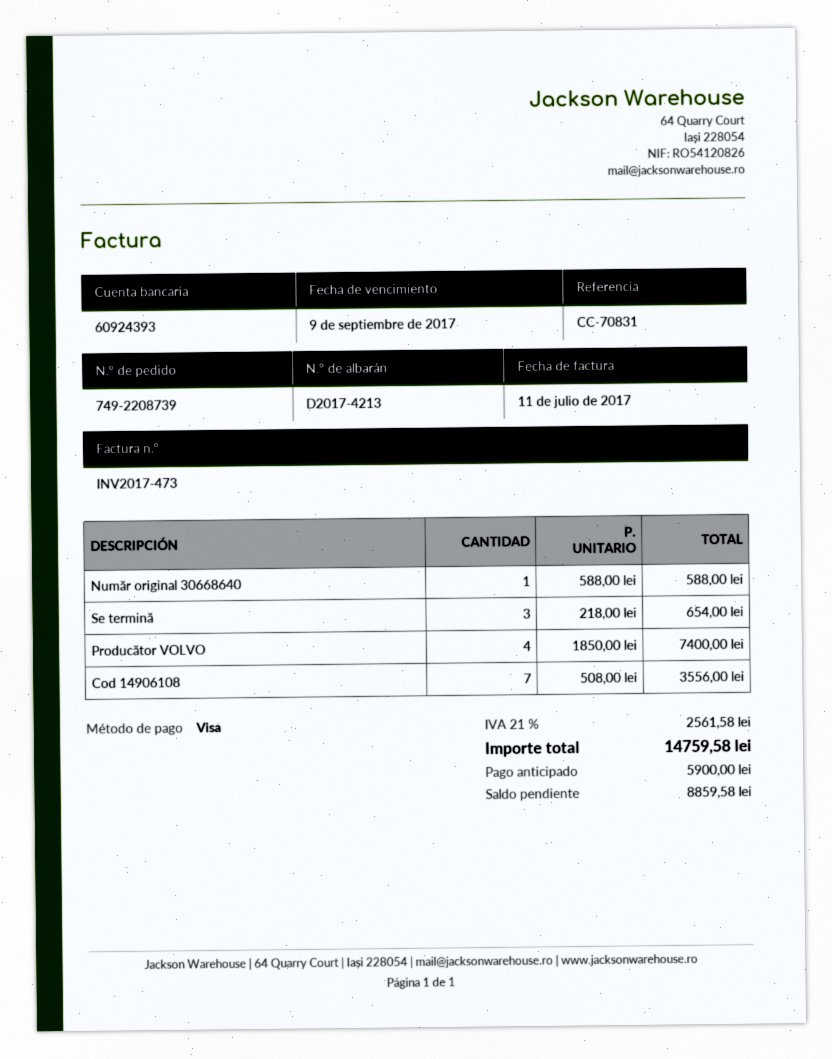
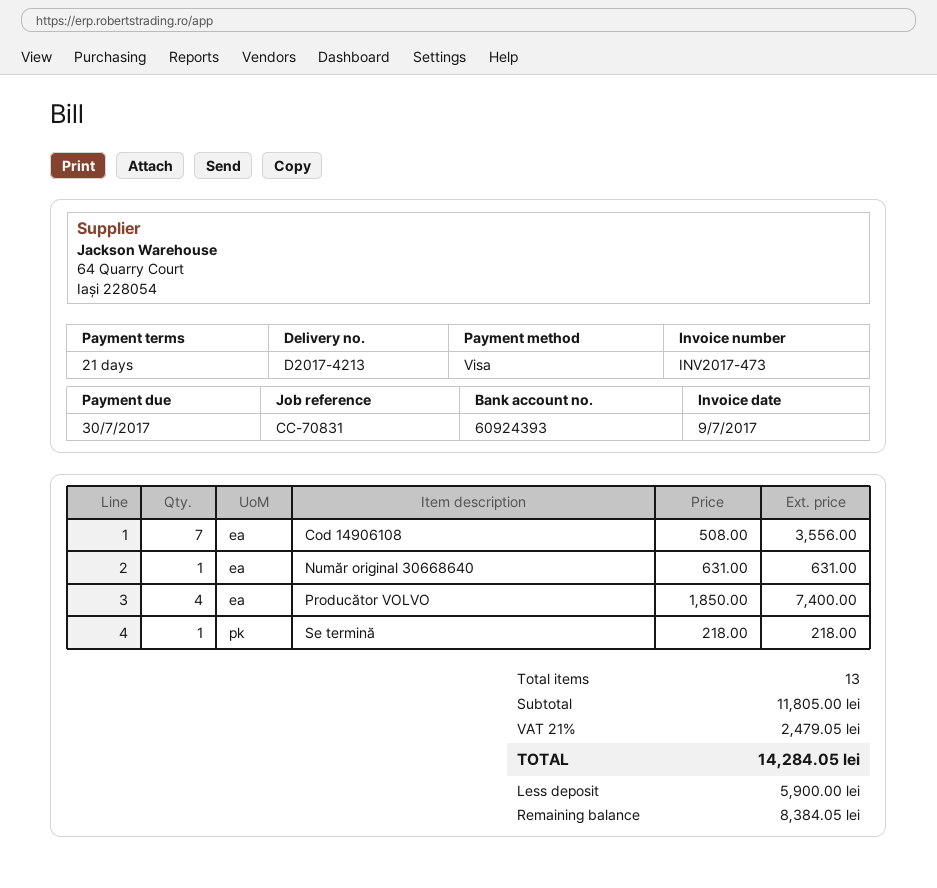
invoice date: 2017-07-11 -> 2017-07-09
due date: 2017-09-09 -> 2017-07-30
Număr original 30668640: 1 x 588.00 = 588.00 -> 1 x 631.00 = 631.00
Se termină: 3 x 218.00 = 654.00 -> 1 x 218.00 = 218.00
tax: 21% = 2561.58 -> 21% = 2479.05
total: 14759.58 -> 14284.05
balance: 8859.58 -> 8384.05

